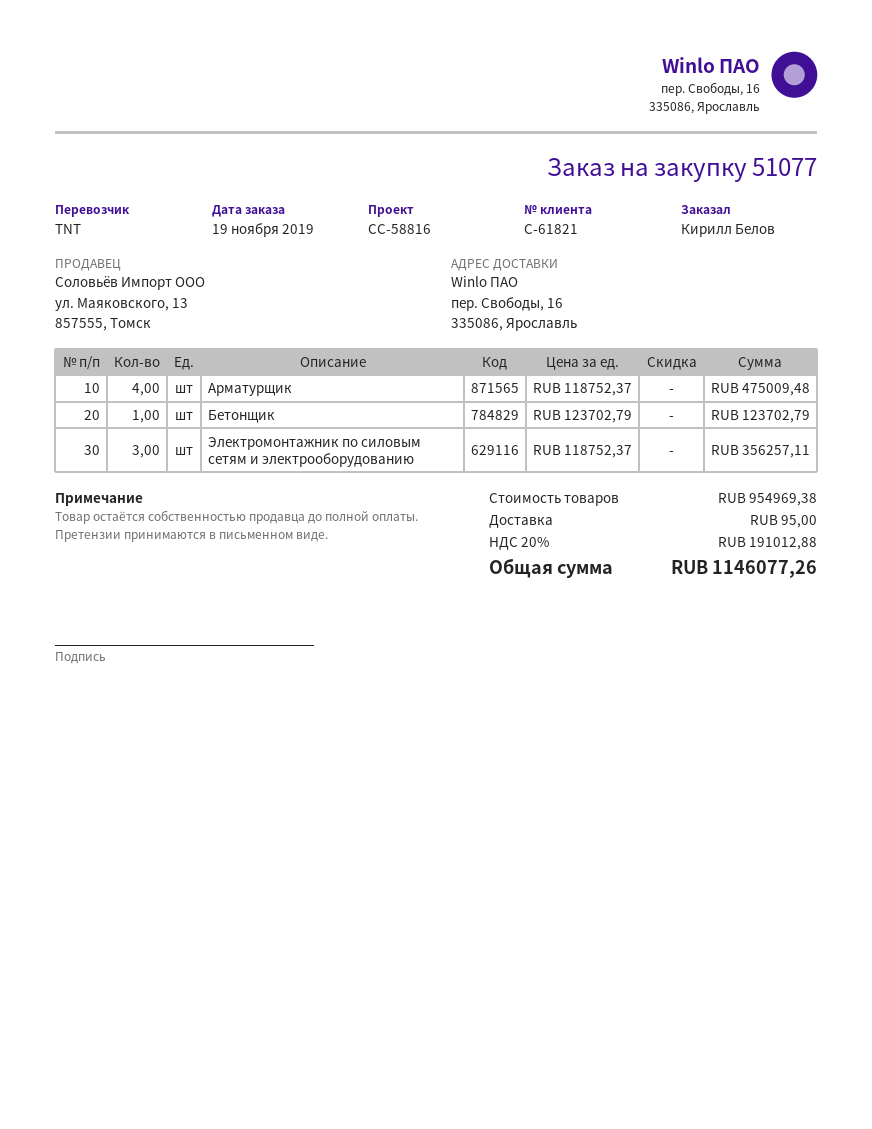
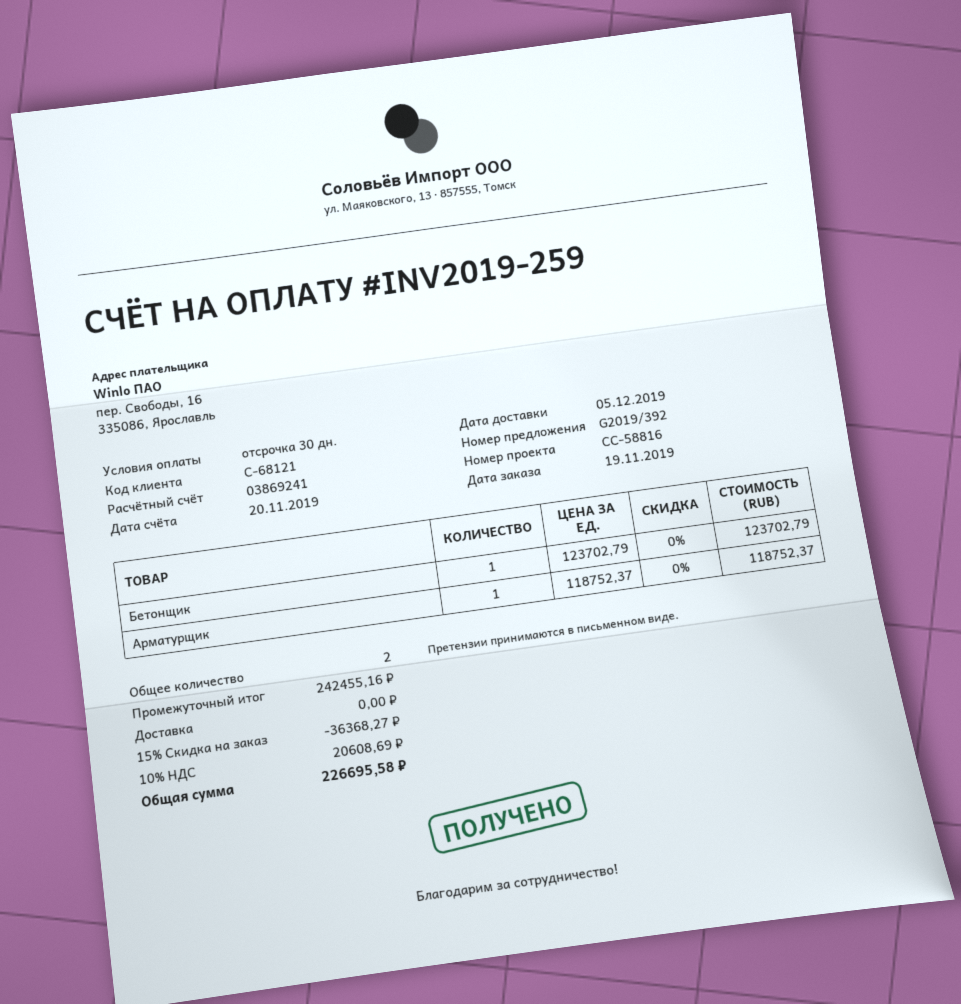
customer number: C-61821 -> C-68121
Арматурщик: 4 x 118752.37 = 475009.48 -> 1 x 118752.37 = 118752.37
Электромонтажник по силовым сетям и электрооборудованию: 3 x 118752.37 = 356257.11 -> none
subtotal: 954969.38 -> 242455.16
discount: none -> 15% = 36368.27
shipping: 95.00 -> 0.00
tax: 20% = 191012.88 -> 10% = 20608.69
total: 1146077.26 -> 226695.58

